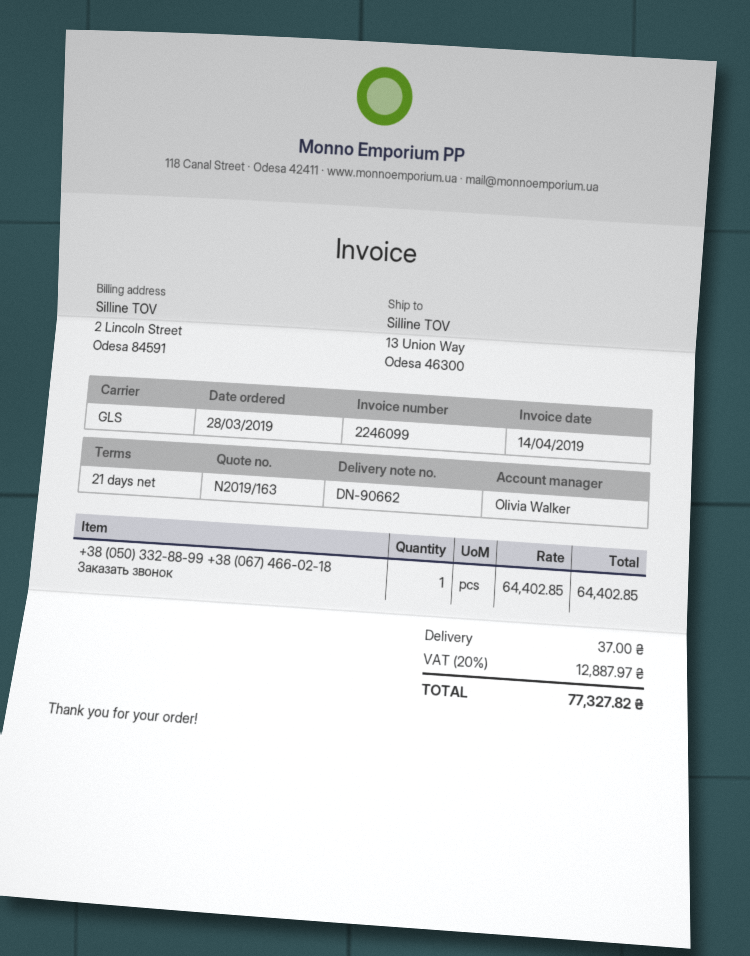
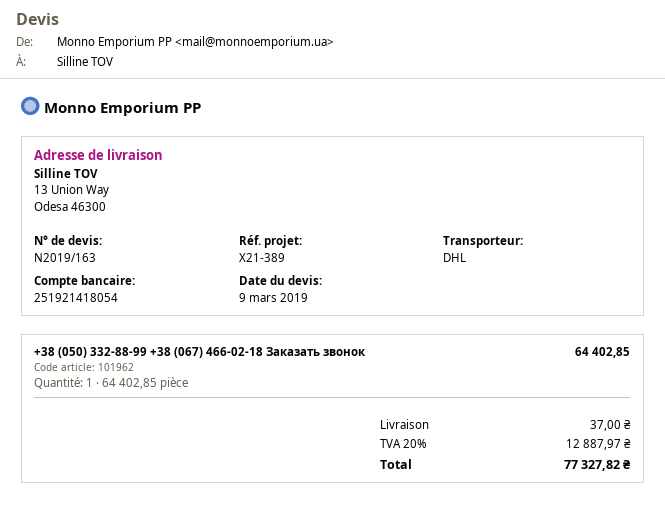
shipping method: GLS -> DHL

